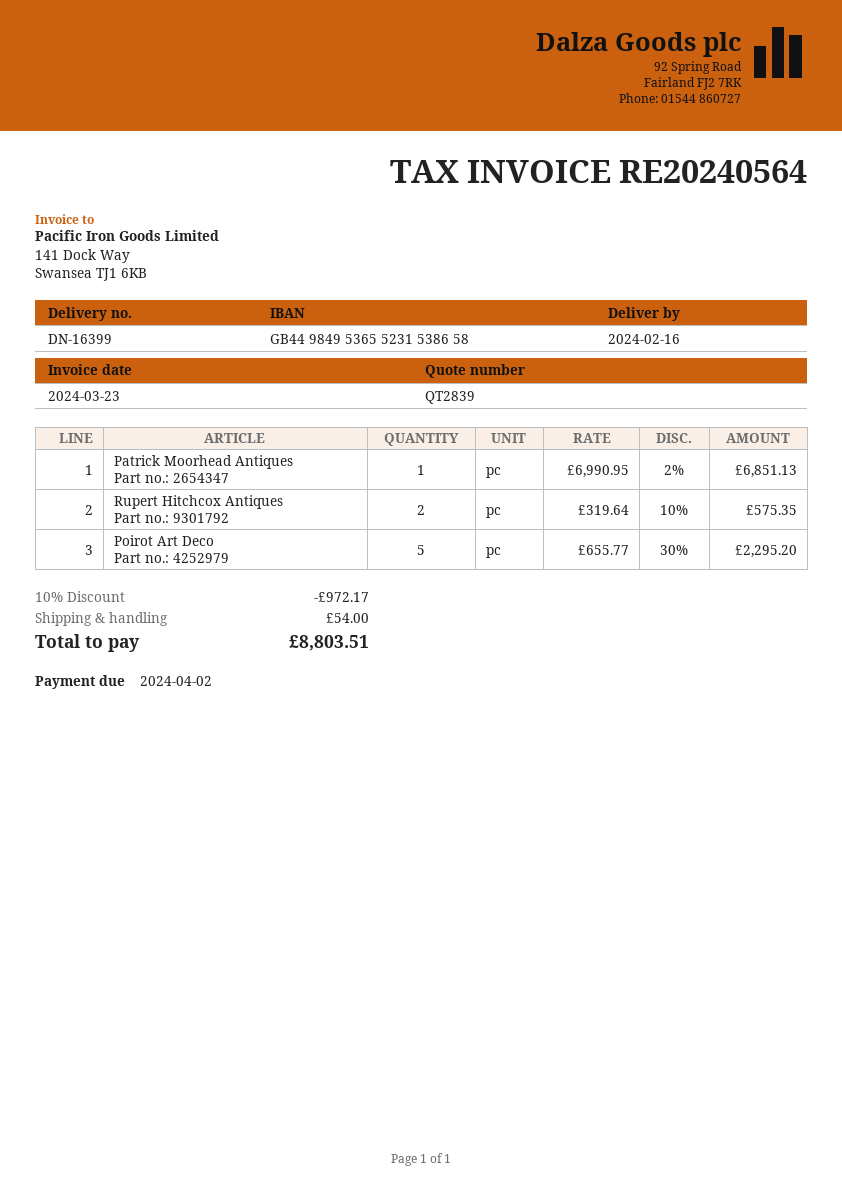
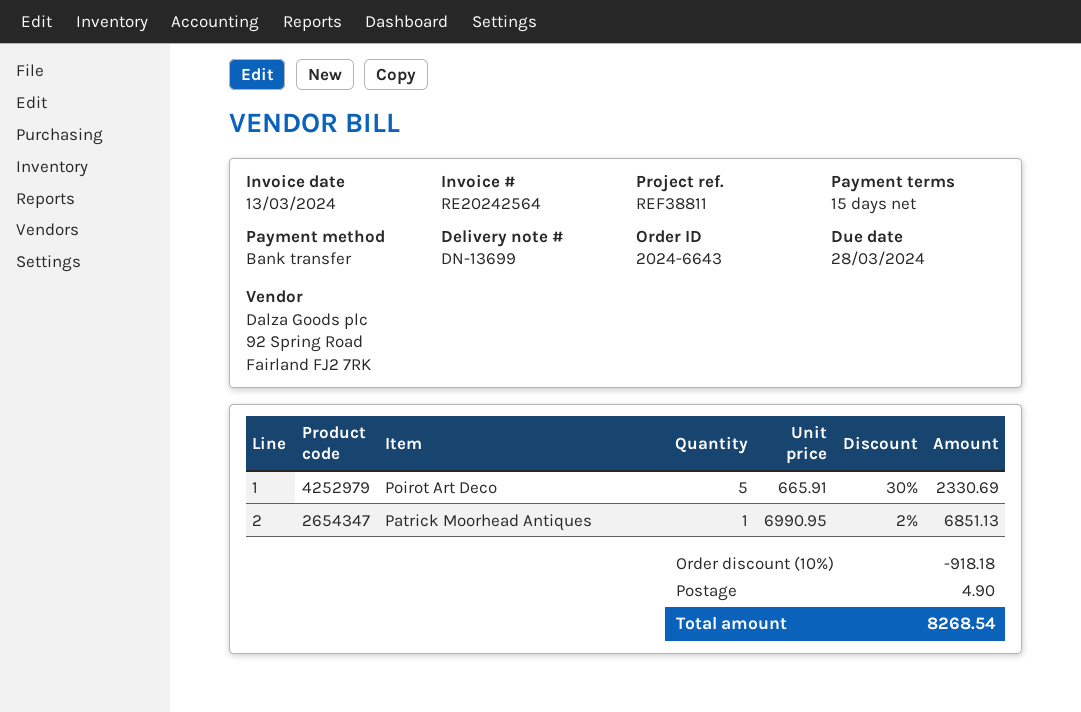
delivery note number: DN-16399 -> DN-13699
invoice number: RE20240564 -> RE20242564
invoice date: 2024-03-23 -> 2024-03-13
due date: 2024-04-02 -> 2024-03-28
Rupert Hitchcox Antiques: 2 x 319.64 - 10% = 575.35 -> none
Poirot Art Deco: 5 x 655.77 - 30% = 2295.20 -> 5 x 665.91 - 30% = 2330.69
discount: 10% = 972.17 -> 10% = 918.18
shipping: 54.00 -> 4.90
total: 8803.51 -> 8268.54

